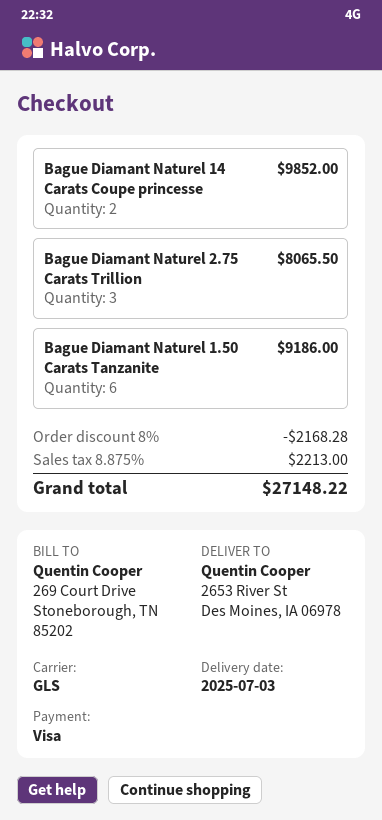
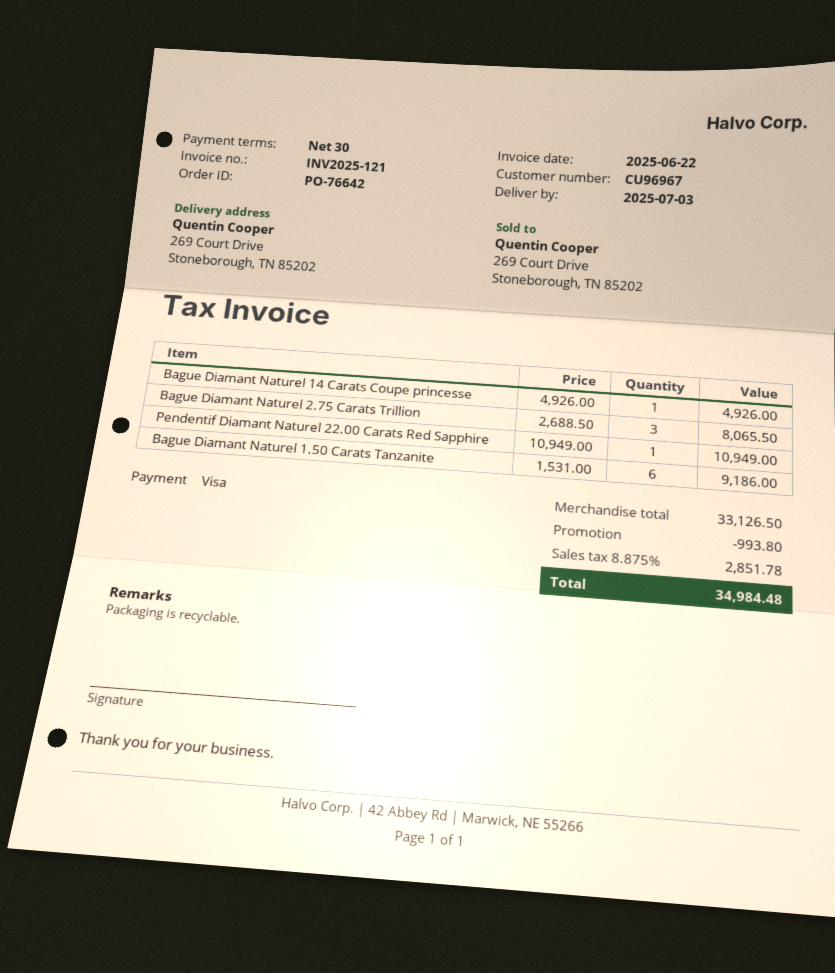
ship to: 2653 River St, Des Moines, IA 06978 -> 269 Court Drive, Stoneborough, TN 85202
Bague Diamant Naturel 14 Carats Coupe princesse: 2 for 9852.00 -> 1 for 4926.00
Pendentif Diamant Naturel 22.00 Carats Red Sapphire: none -> 1 for 10949.00
discount: 2168.28 -> 993.80
tax: 8.875% = 2213.00 -> 8.875% = 2851.78
total: 27148.22 -> 34984.48

